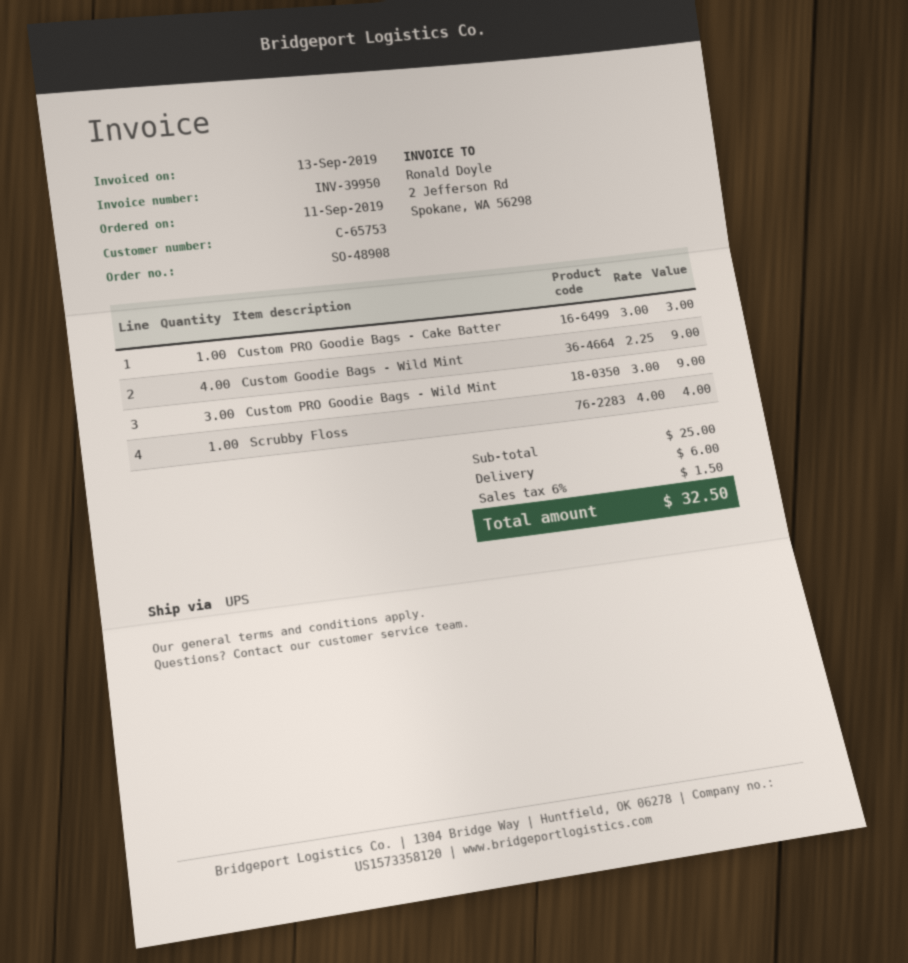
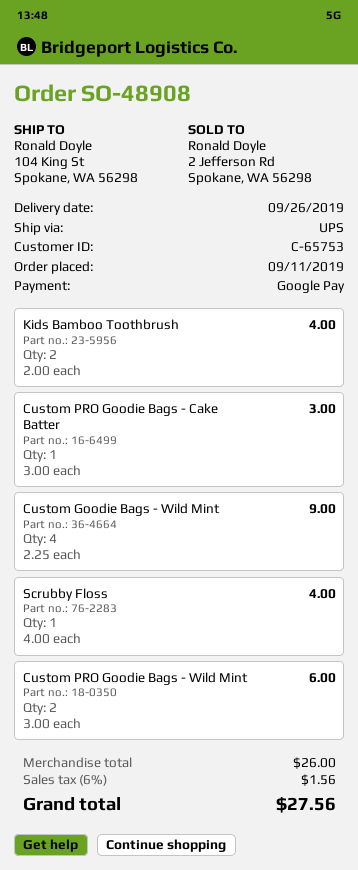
Custom PRO Goodie Bags - Wild Mint: 3 x 3.00 = 9.00 -> 2 x 3.00 = 6.00
Kids Bamboo Toothbrush: none -> 2 x 2.00 = 4.00
subtotal: 25.00 -> 26.00
shipping: 6.00 -> none
tax: 6% = 1.50 -> 6% = 1.56
total: 32.50 -> 27.56

